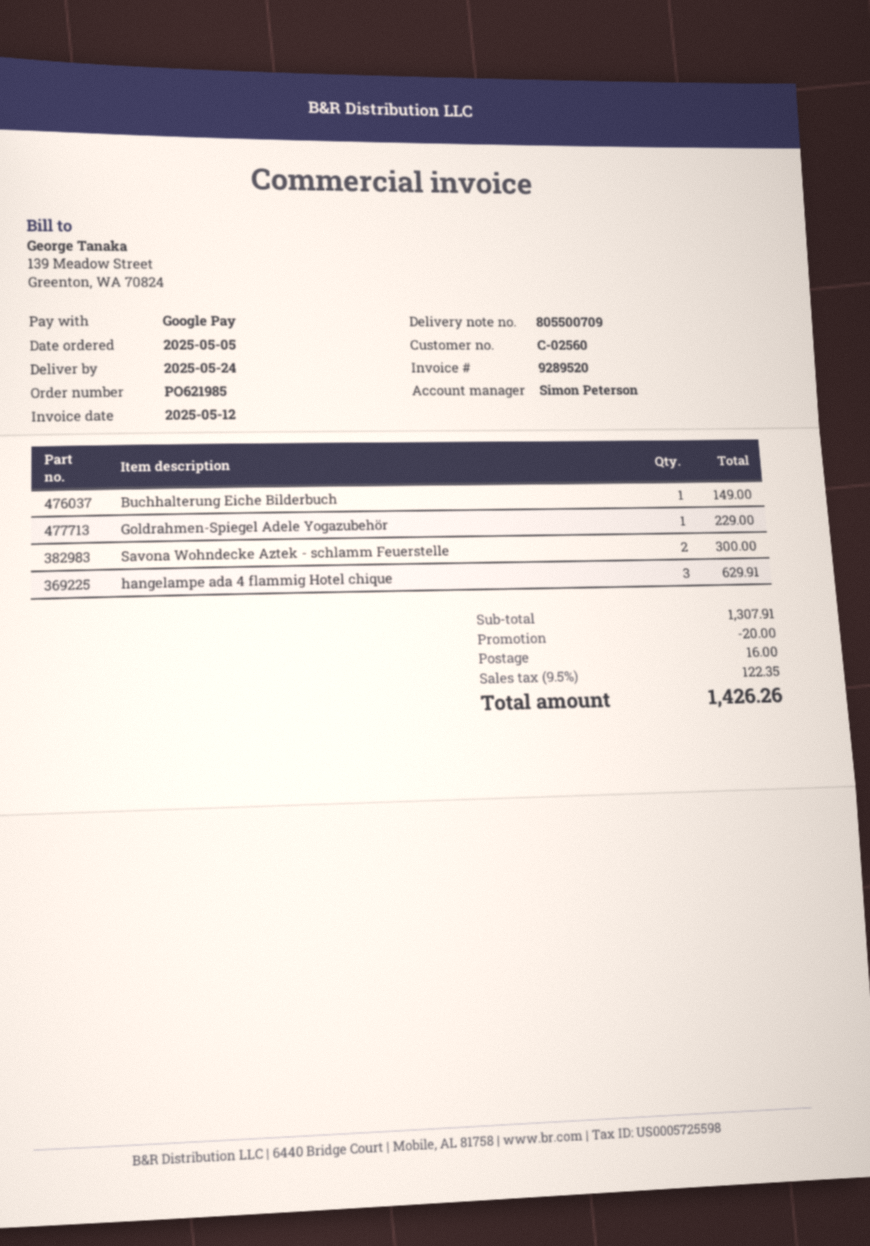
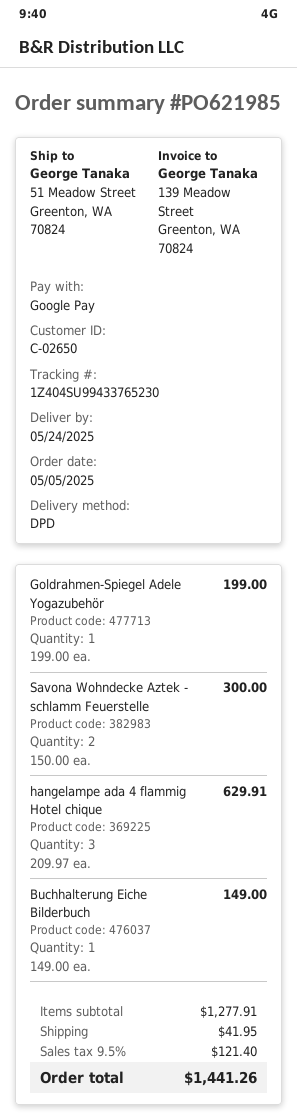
customer number: C-02560 -> C-02650
Goldrahmen-Spiegel Adele Yogazubehör: 1 for 229.00 -> 1 for 199.00
subtotal: 1307.91 -> 1277.91
discount: 20.00 -> none
shipping: 16.00 -> 41.95
tax: 9.5% = 122.35 -> 9.5% = 121.40
total: 1426.26 -> 1441.26

